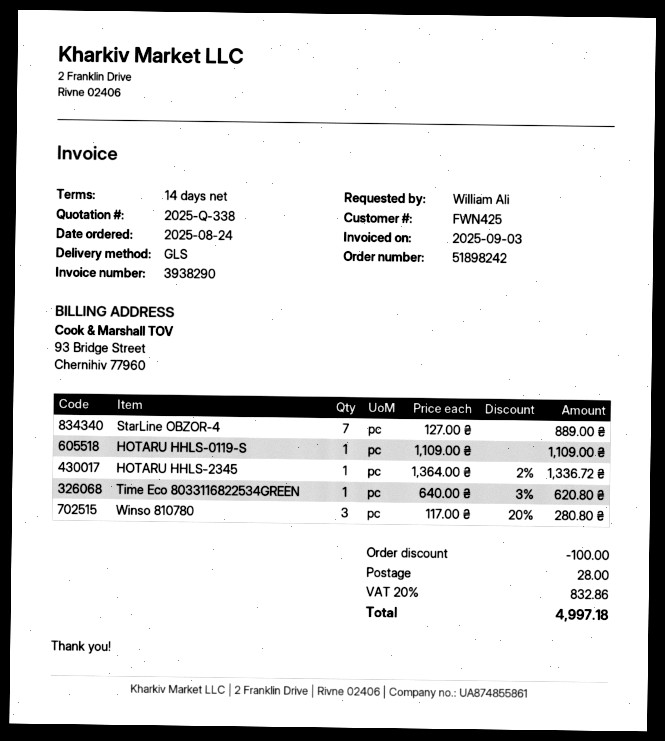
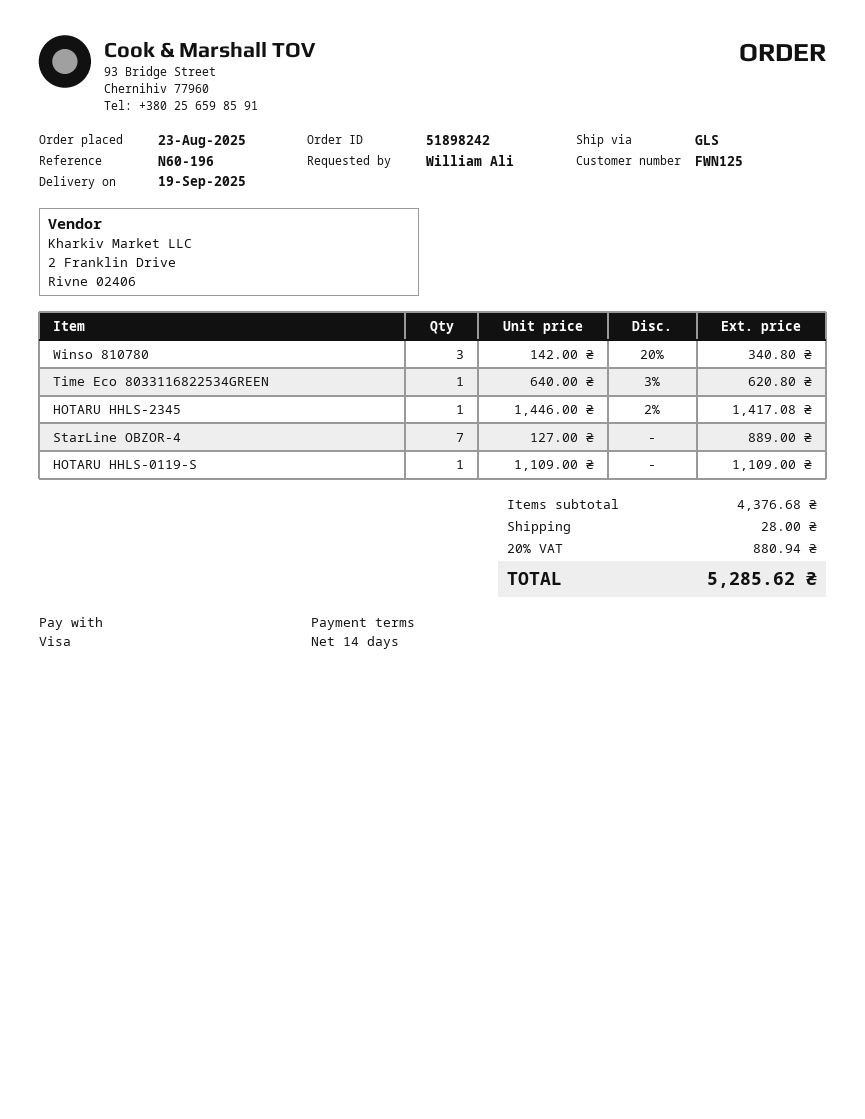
order date: 2025-08-24 -> 2025-08-23
customer number: FWN425 -> FWN125
HOTARU HHLS-2345: 1 x 1364.00 - 2% = 1336.72 -> 1 x 1446.00 - 2% = 1417.08
Winso 810780: 3 x 117.00 - 20% = 280.80 -> 3 x 142.00 - 20% = 340.80
discount: 100.00 -> none
tax: 20% = 832.86 -> 20% = 880.94
total: 4997.18 -> 5285.62

